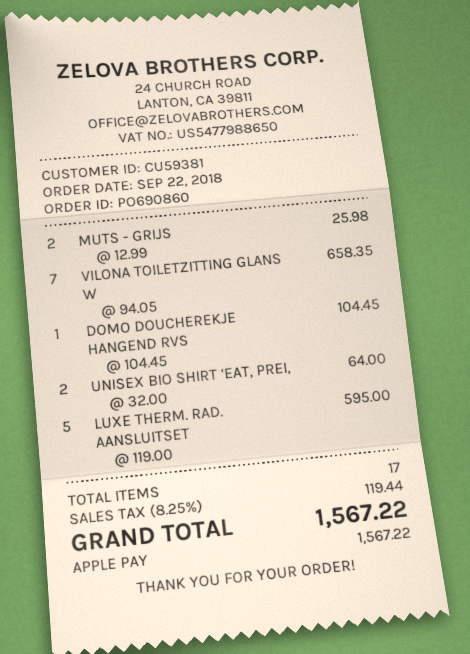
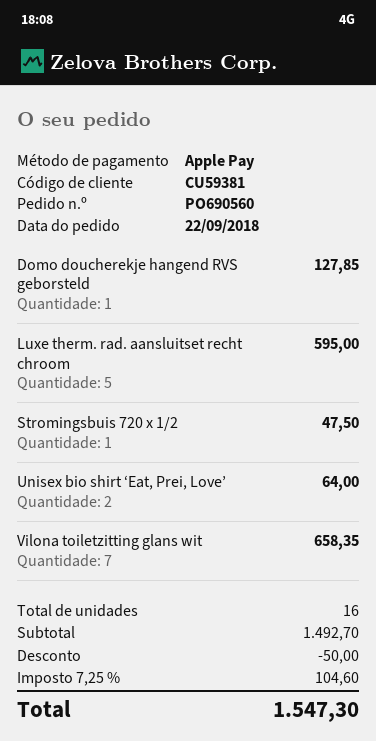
order number: PO690860 -> PO690560
MUTS - GRIJS: 2 for 25.98 -> none
DOMO DOUCHEREKJE HANGEND RVS: 1 for 104.45 -> 1 for 127.85
Stromingsbuis 720 x 1/2: none -> 1 for 47.50
total quantity: 17 -> 16
discount: none -> 50.00
tax: 8.25% = 119.44 -> 7.25% = 104.60
total: 1567.22 -> 1547.30

